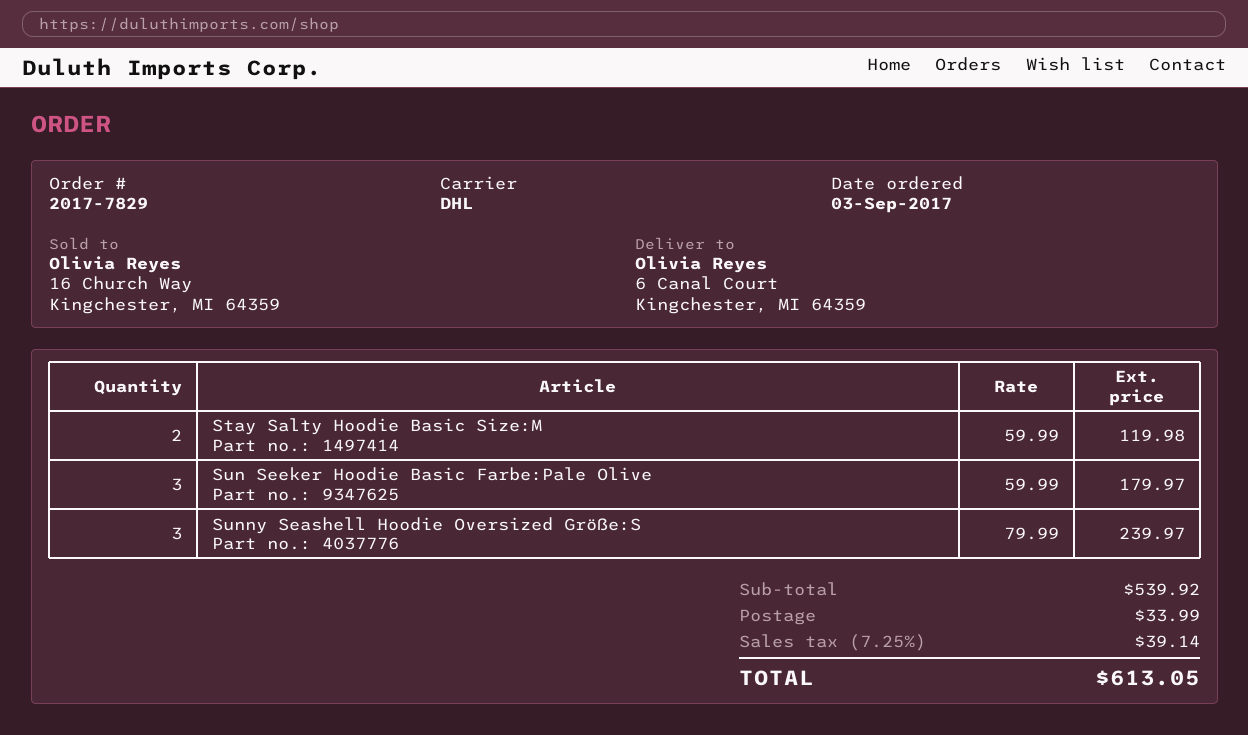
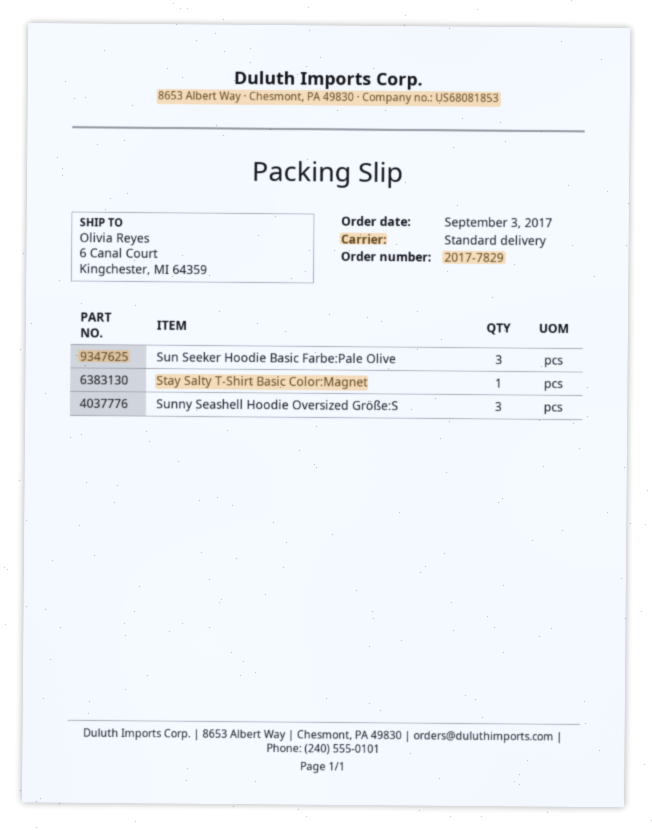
shipping method: DHL -> standard
Stay Salty Hoodie Basic Size:M: 2 -> none
Stay Salty T-Shirt Basic Color:Magnet: none -> 1

